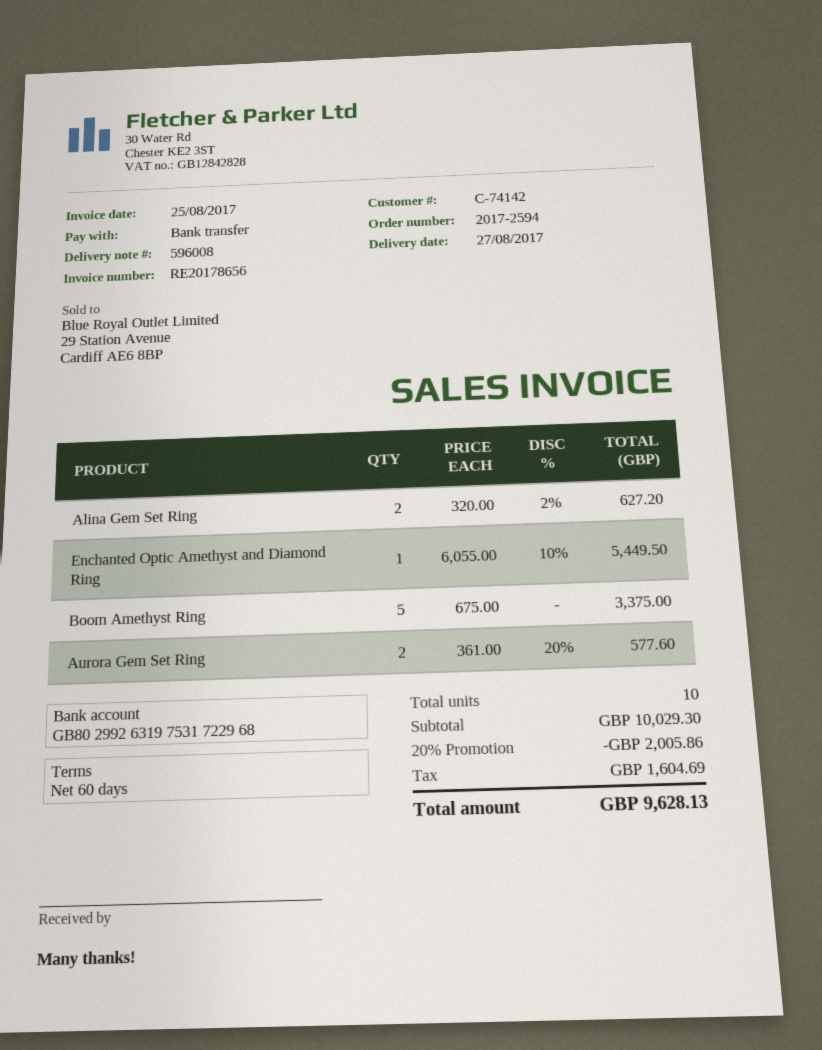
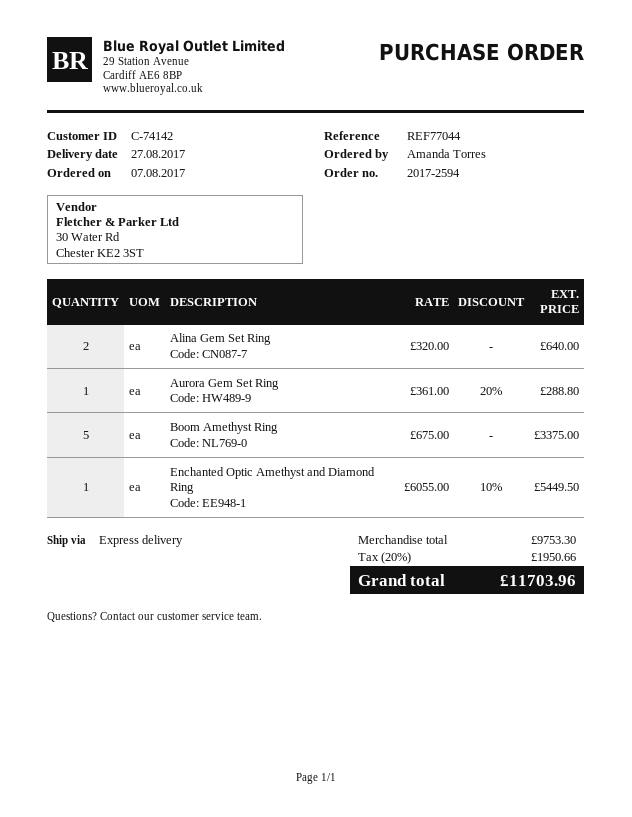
Alina Gem Set Ring: 2 x 320.00 - 2% = 627.20 -> 2 x 320.00 = 640.00
Aurora Gem Set Ring: 2 x 361.00 - 20% = 577.60 -> 1 x 361.00 - 20% = 288.80
subtotal: 10029.30 -> 9753.30
discount: 20% = 2005.86 -> none
tax: 1604.69 -> 1950.66
total: 9628.13 -> 11703.96

